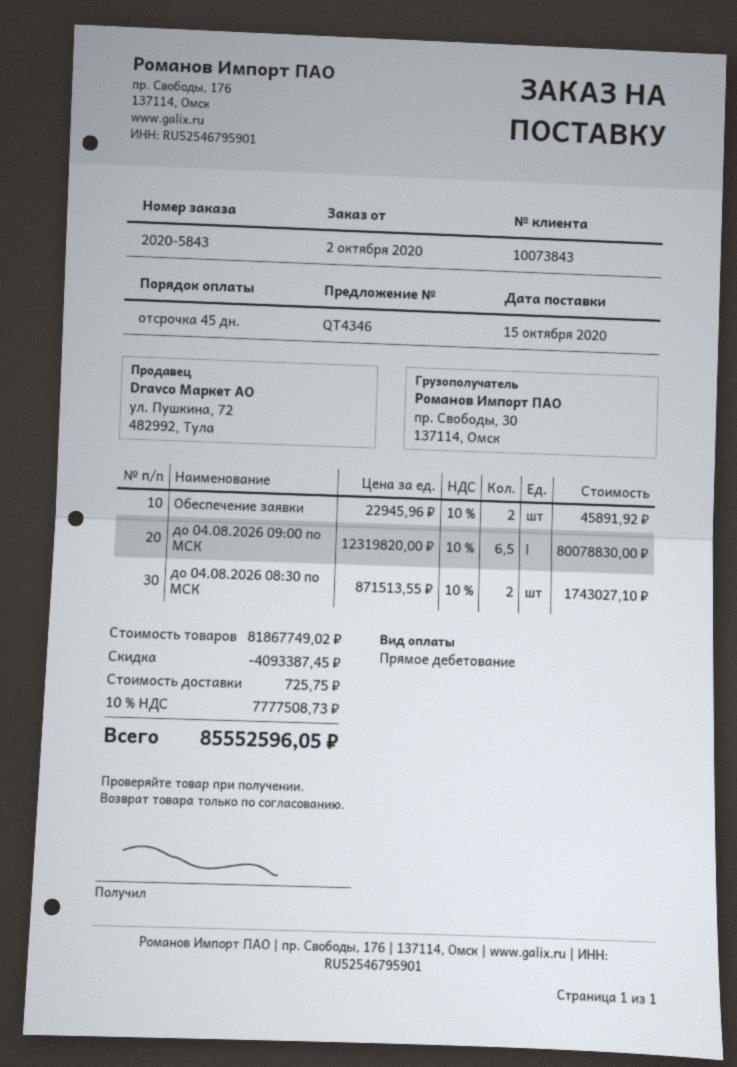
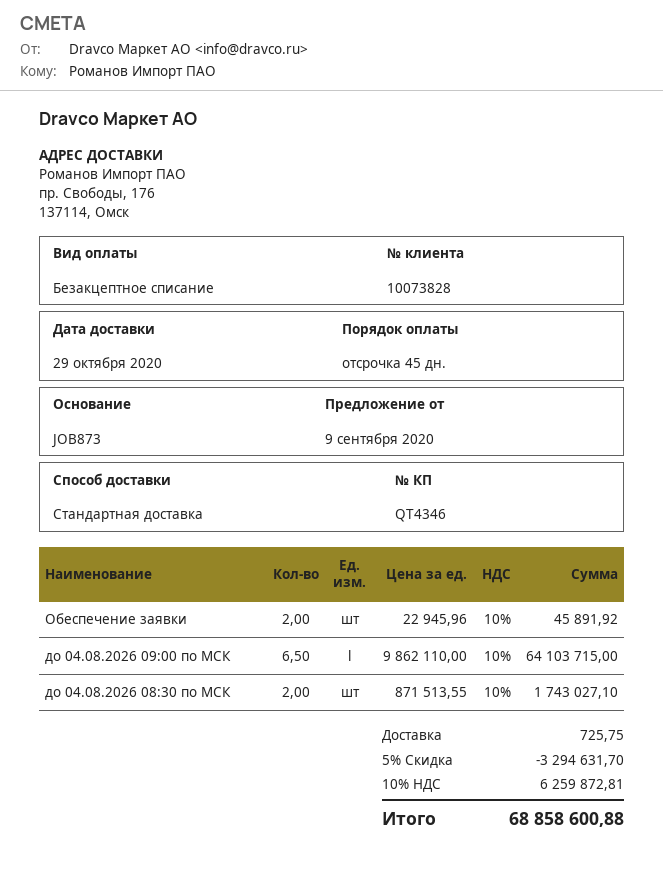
delivery date: 2020-10-15 -> 2020-10-29
customer number: 10073843 -> 10073828
ship to: пр. Свободы, 30, 137114, Омск -> пр. Свободы, 176, 137114, Омск
до 04.08.2026 09:00 по МСК: 6.5 x 12319820.00 = 80078830.00 -> 6.5 x 9862110.00 = 64103715.00
discount: 4093387.45 -> 3294631.70
tax: 10% = 7777508.73 -> 10% = 6259872.81
total: 85552596.05 -> 68858600.88

